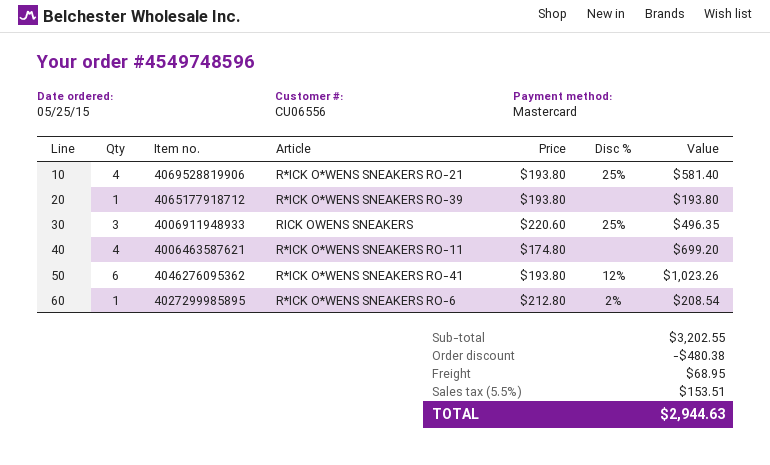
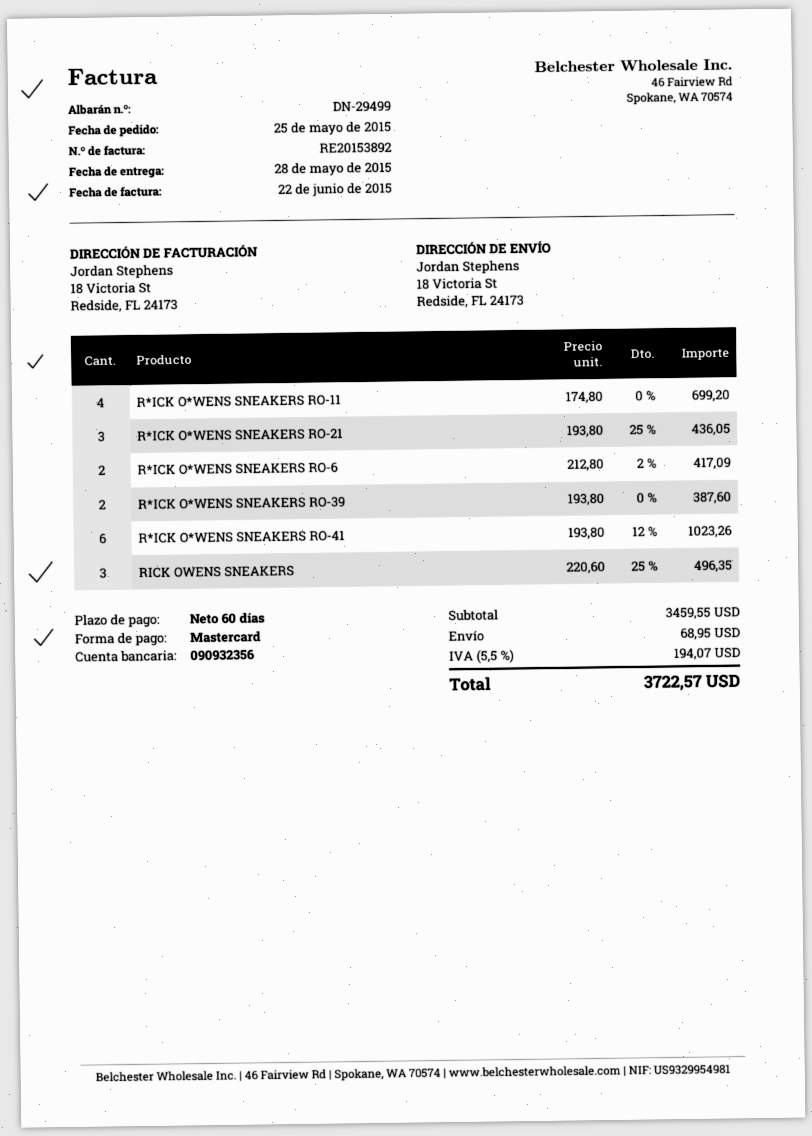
R*ICK O*WENS SNEAKERS RO-21: 4 x 193.80 - 25% = 581.40 -> 3 x 193.80 - 25% = 436.05
R*ICK O*WENS SNEAKERS RO-39: 1 x 193.80 = 193.80 -> 2 x 193.80 = 387.60
R*ICK O*WENS SNEAKERS RO-6: 1 x 212.80 - 2% = 208.54 -> 2 x 212.80 - 2% = 417.09
subtotal: 3202.55 -> 3459.55
discount: 480.38 -> none
tax: 5.5% = 153.51 -> 5.5% = 194.07
total: 2944.63 -> 3722.57

